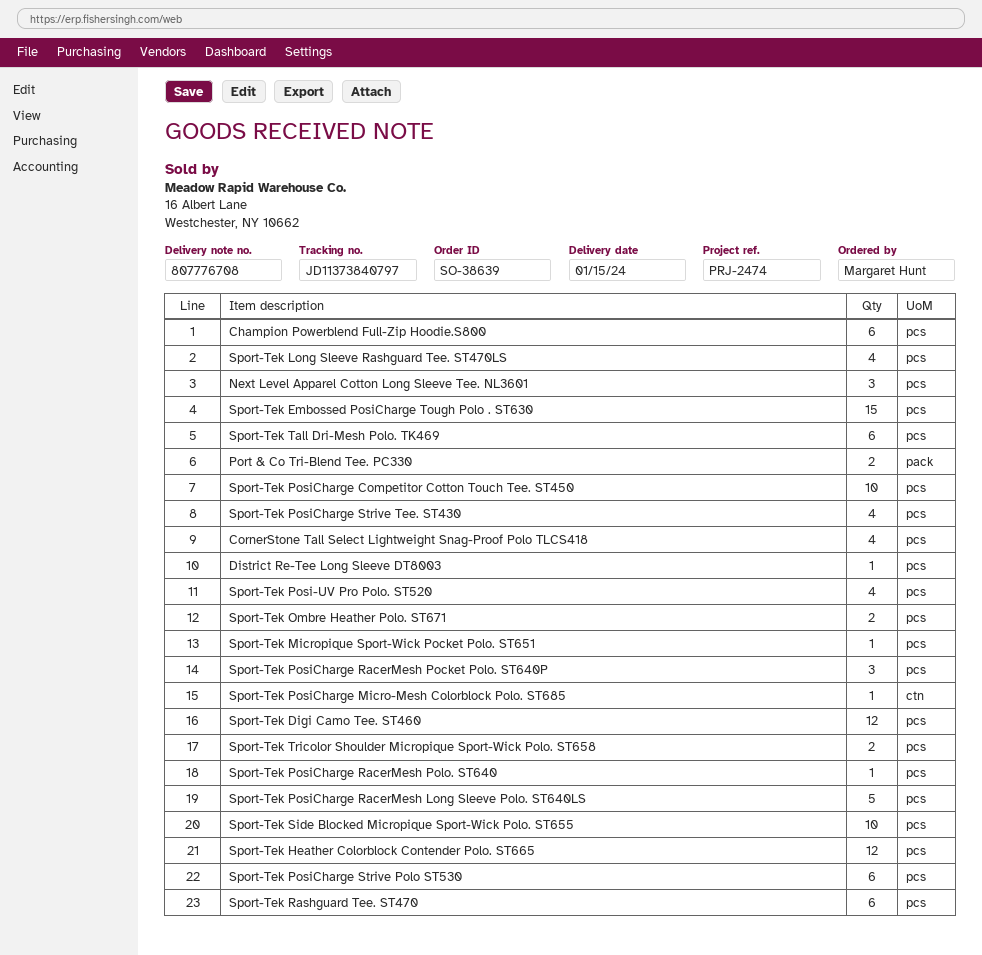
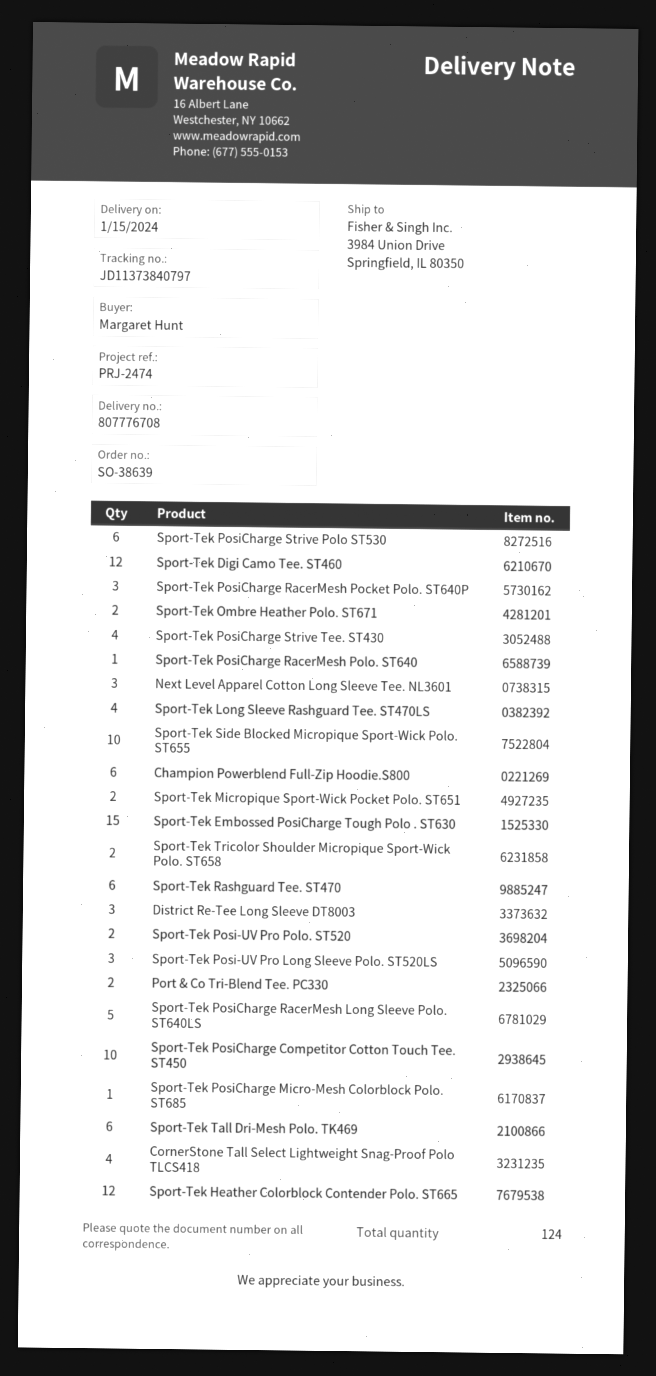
District Re-Tee Long Sleeve DT8003: 1 -> 3
Sport-Tek Posi-UV Pro Polo. ST520: 4 -> 2
Sport-Tek Micropique Sport-Wick Pocket Polo. ST651: 1 -> 2
Sport-Tek Posi-UV Pro Long Sleeve Polo. ST520LS: none -> 3

